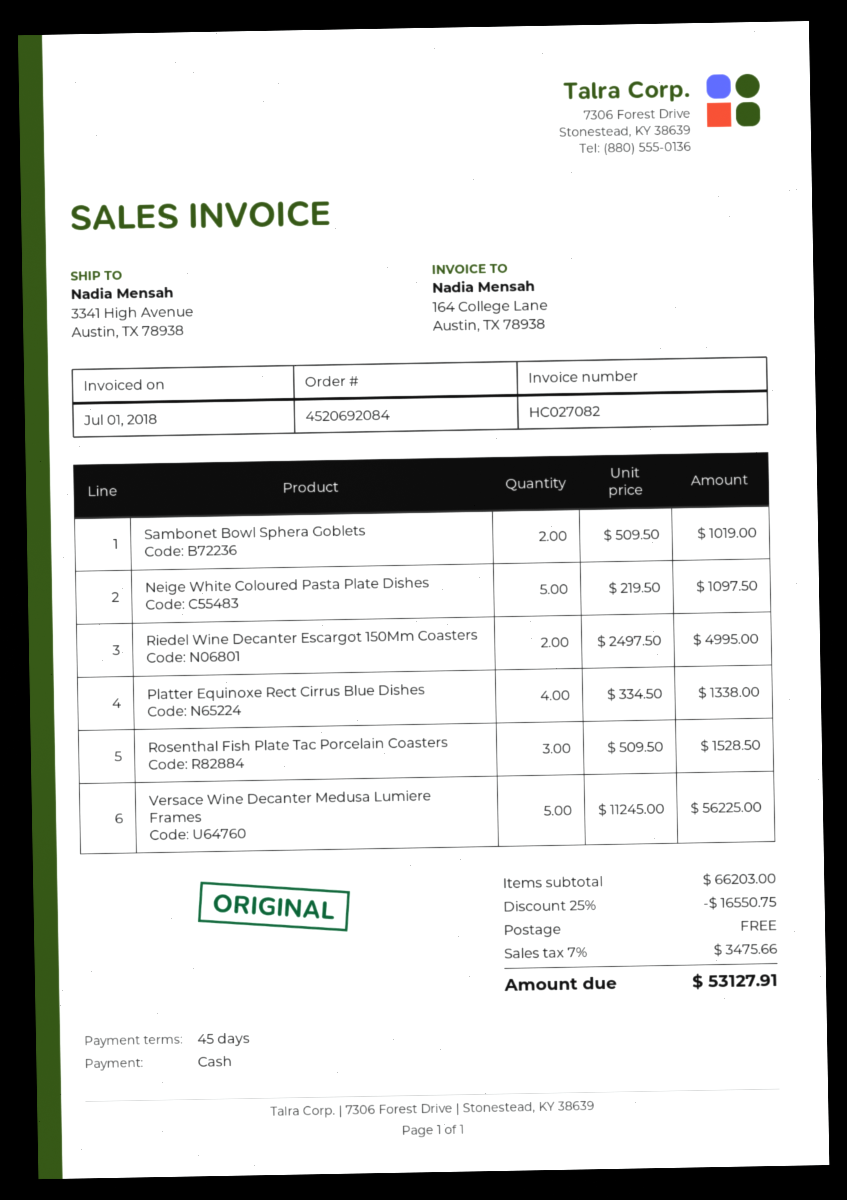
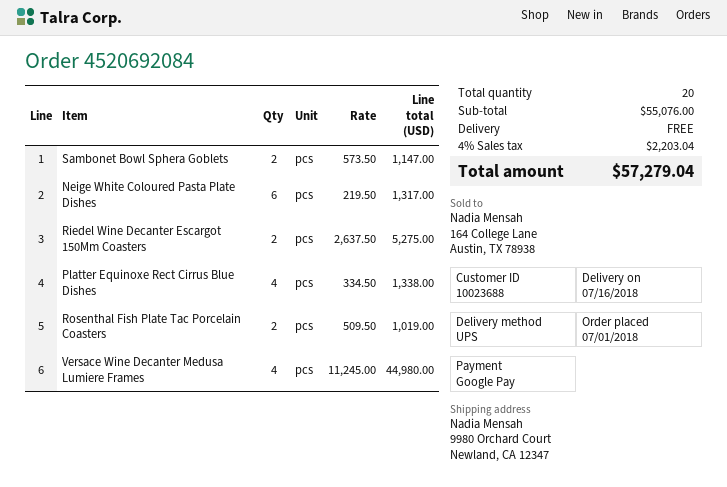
payment method: cash -> Google Pay
ship to: 3341 High Avenue, Austin, TX 78938 -> 9980 Orchard Court, Newland, CA 12347
Sambonet Bowl Sphera Goblets: 2 x 509.50 = 1019.00 -> 2 x 573.50 = 1147.00
Neige White Coloured Pasta Plate Dishes: 5 x 219.50 = 1097.50 -> 6 x 219.50 = 1317.00
Riedel Wine Decanter Escargot 150Mm Coasters: 2 x 2497.50 = 4995.00 -> 2 x 2637.50 = 5275.00
Rosenthal Fish Plate Tac Porcelain Coasters: 3 x 509.50 = 1528.50 -> 2 x 509.50 = 1019.00
Versace Wine Decanter Medusa Lumiere Frames: 5 x 11245.00 = 56225.00 -> 4 x 11245.00 = 44980.00
subtotal: 66203.00 -> 55076.00
discount: 25% = 16550.75 -> none
tax: 7% = 3475.66 -> 4% = 2203.04
total: 53127.91 -> 57279.04

